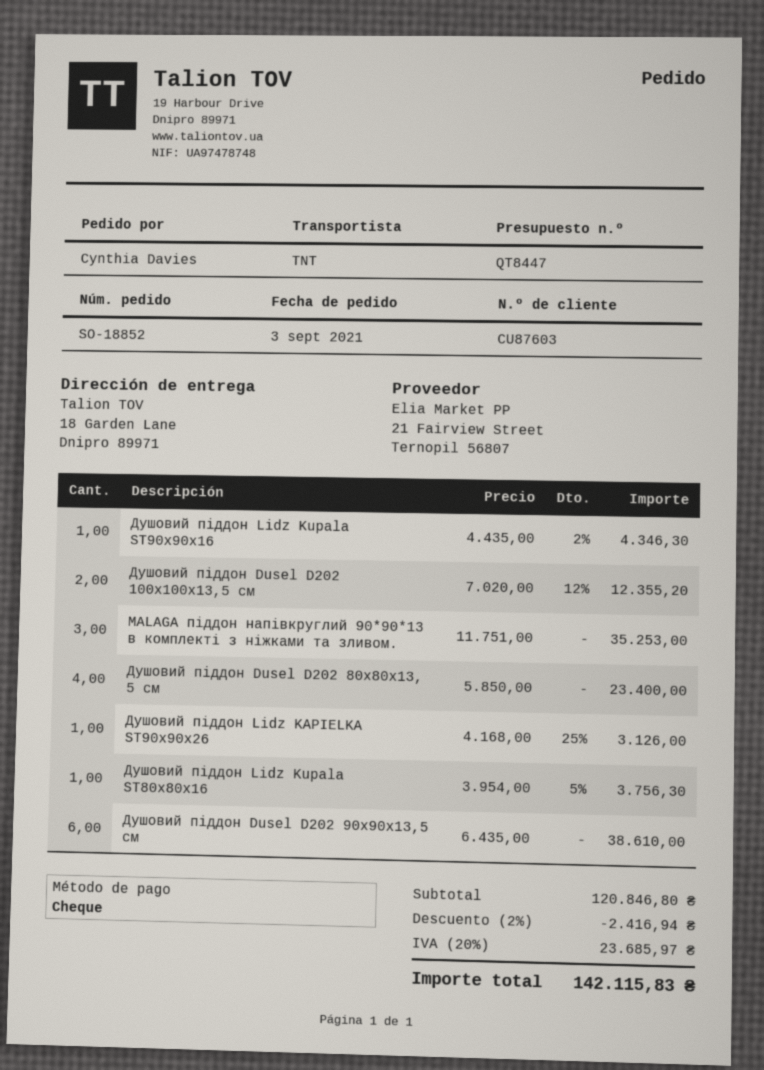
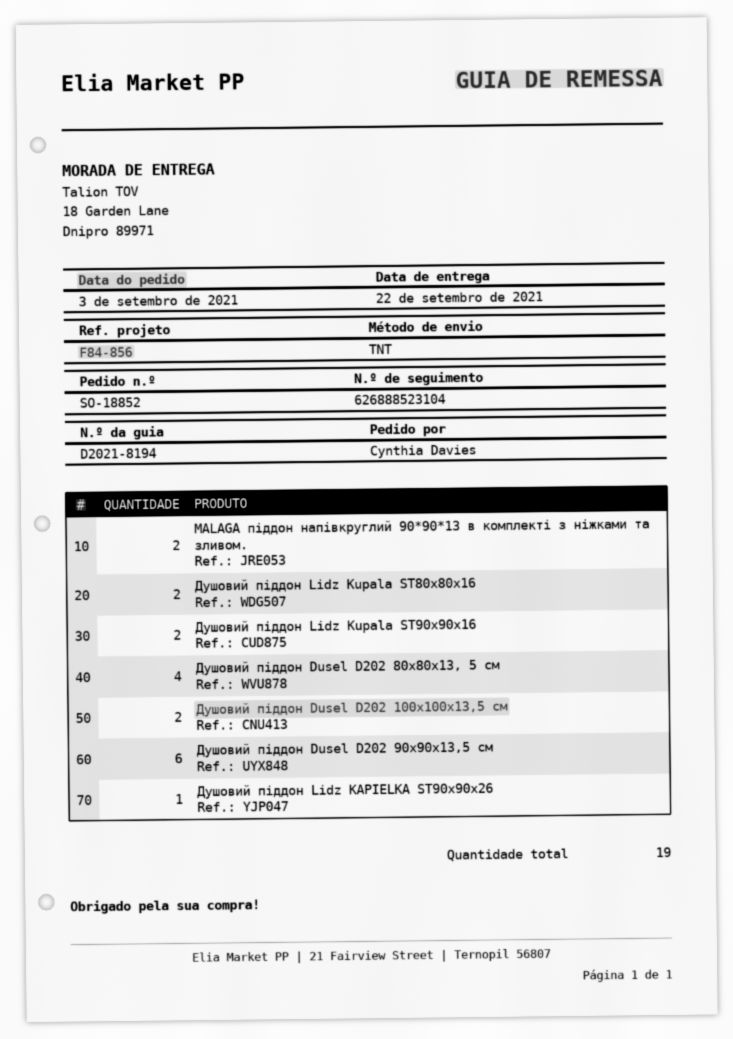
Душовий піддон Lidz Kupala ST90x90x16: 1 -> 2
MALAGA піддон напівкруглий 90*90*13 в комплекті з ніжками та зливом.: 3 -> 2
Душовий піддон Lidz Kupala ST80x80x16: 1 -> 2

